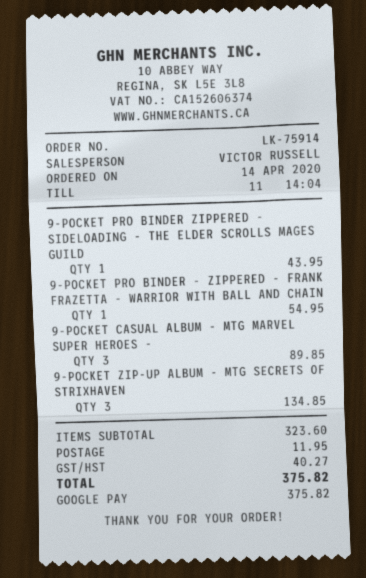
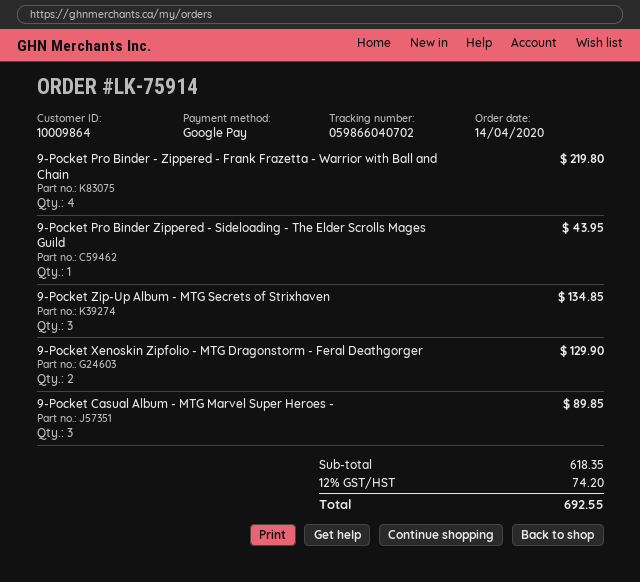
9-POCKET PRO BINDER - ZIPPERED - FRANK FRAZETTA - WARRIOR WITH BALL AND CHAIN: 1 for 54.95 -> 4 for 219.80
9-Pocket Xenoskin Zipfolio - MTG Dragonstorm - Feral Deathgorger: none -> 2 for 129.90
subtotal: 323.60 -> 618.35
shipping: 11.95 -> none
tax: 40.27 -> 74.20
total: 375.82 -> 692.55

